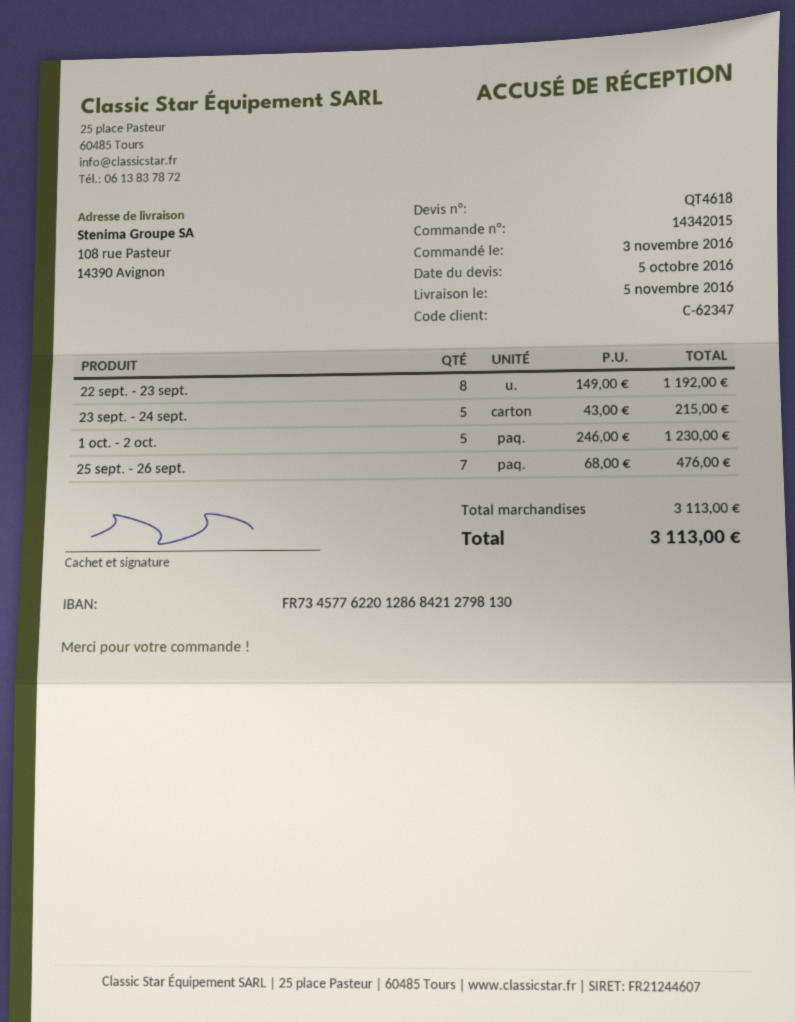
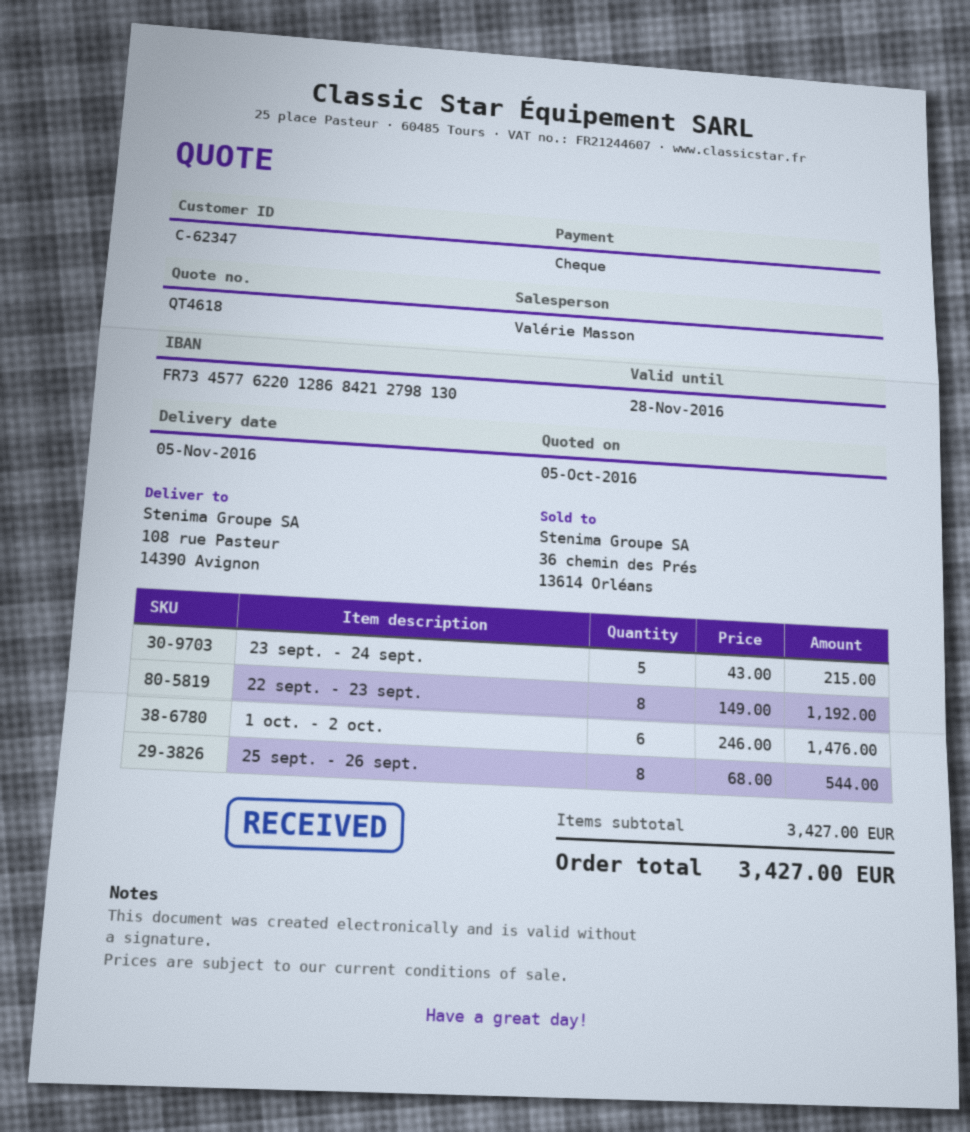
1 oct. - 2 oct.: 5 x 246.00 = 1230.00 -> 6 x 246.00 = 1476.00
25 sept. - 26 sept.: 7 x 68.00 = 476.00 -> 8 x 68.00 = 544.00
subtotal: 3113.00 -> 3427.00
total: 3113.00 -> 3427.00

